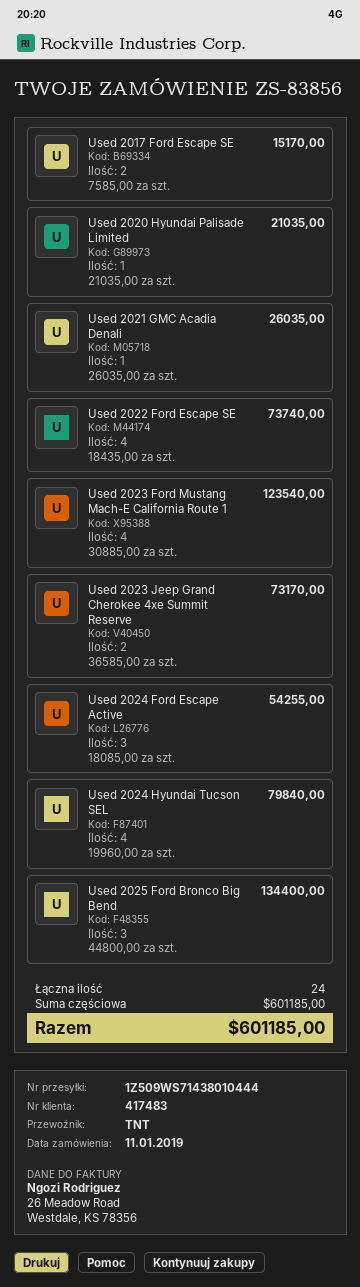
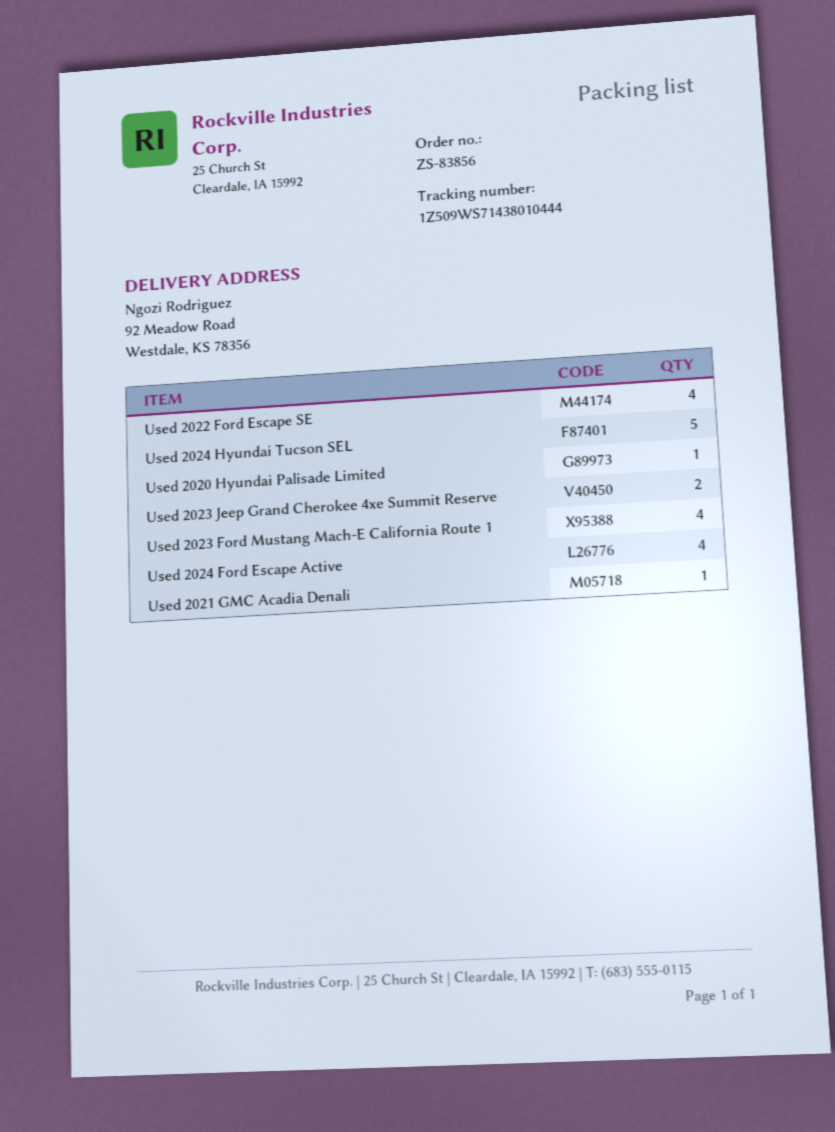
Used 2017 Ford Escape SE: 2 -> none
Used 2024 Ford Escape Active: 3 -> 4
Used 2024 Hyundai Tucson SEL: 4 -> 5
Used 2025 Ford Bronco Big Bend: 3 -> none

